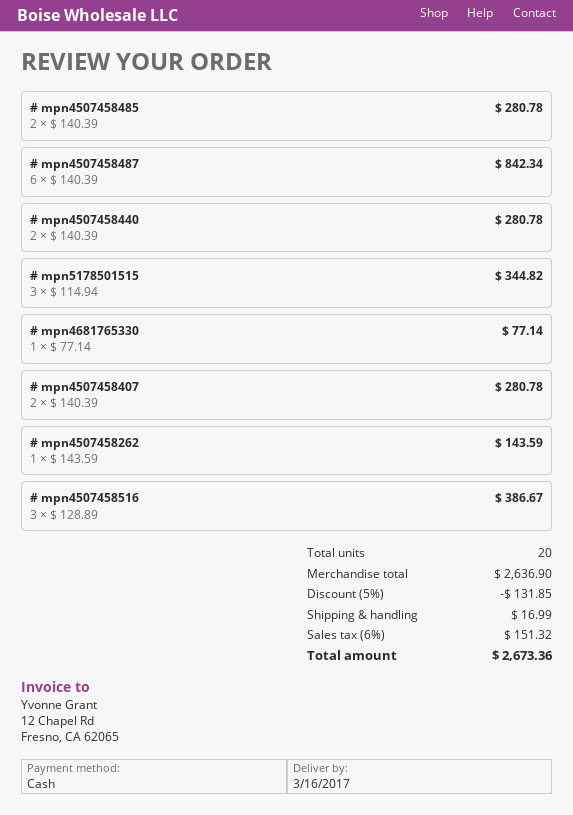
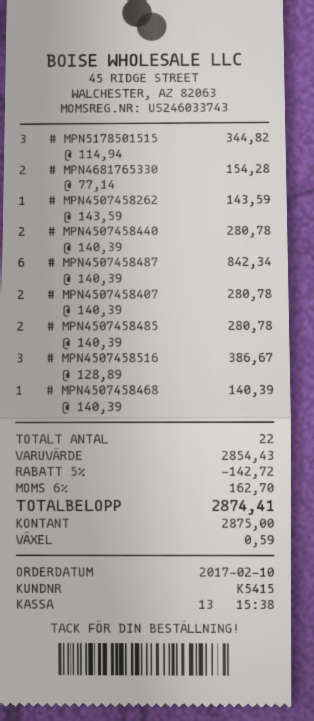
# mpn4681765330: 1 x 77.14 = 77.14 -> 2 x 77.14 = 154.28
# MPN4507458468: none -> 1 x 140.39 = 140.39
total quantity: 20 -> 22
subtotal: 2636.90 -> 2854.43
discount: 5% = 131.85 -> 5% = 142.72
shipping: 16.99 -> none
tax: 6% = 151.32 -> 6% = 162.70
total: 2673.36 -> 2874.41

